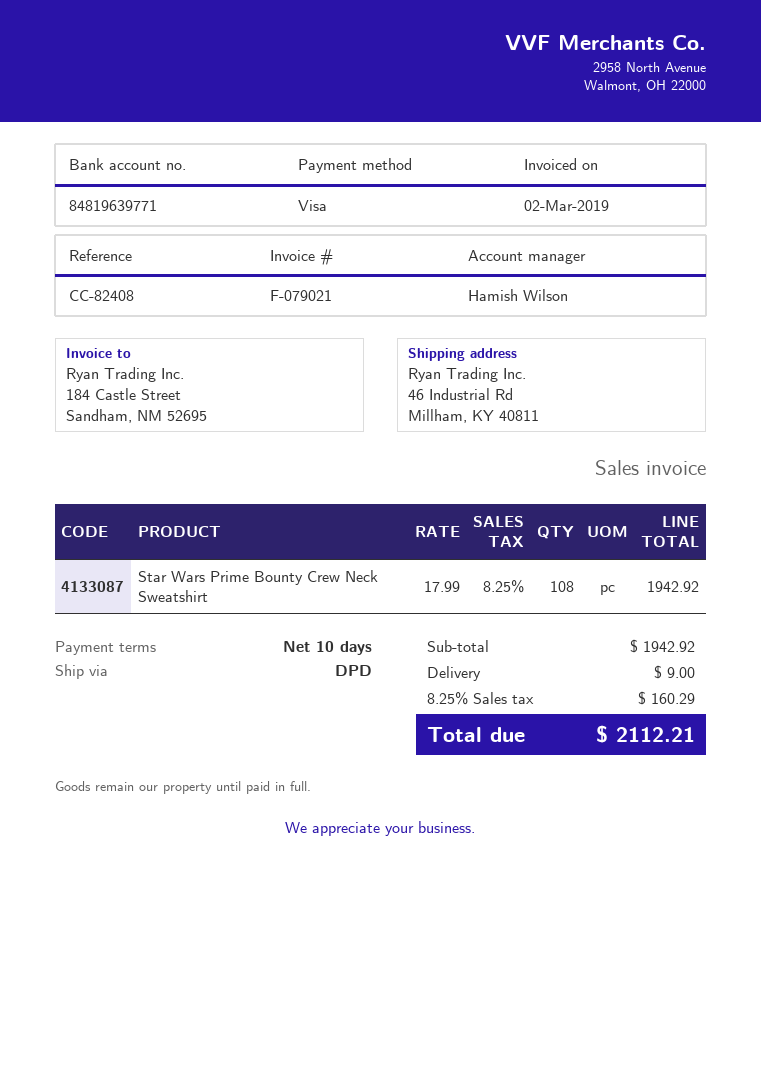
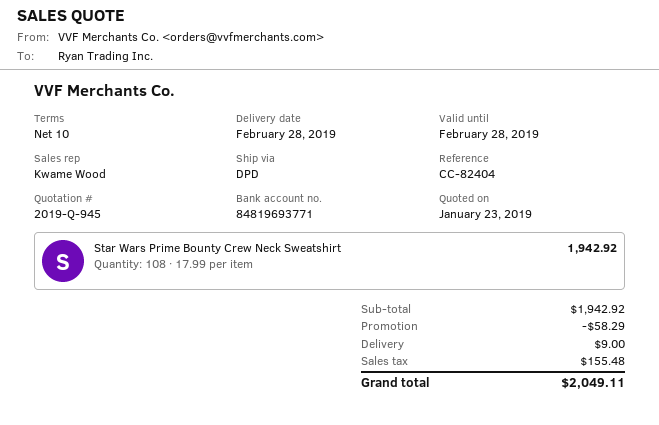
reference: CC-82408 -> CC-82404
sales rep: Hamish Wilson -> Kwame Wood
bank account: 84819639771 -> 84819693771
discount: none -> 58.29
tax: 160.29 -> 155.48
total: 2112.21 -> 2049.11

